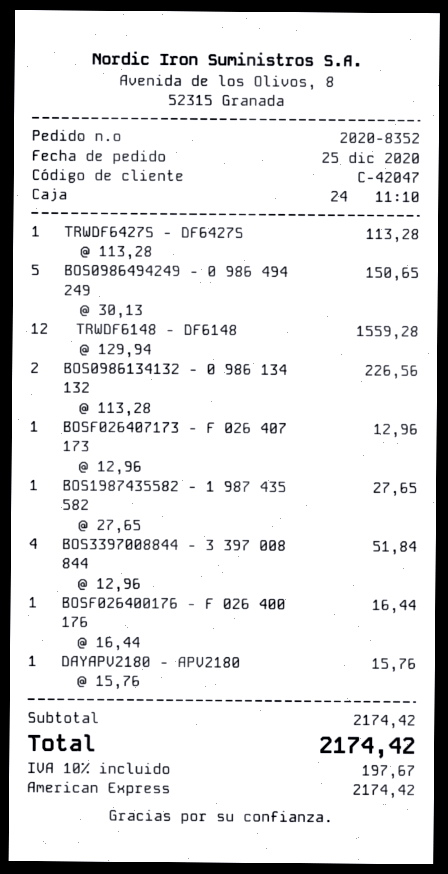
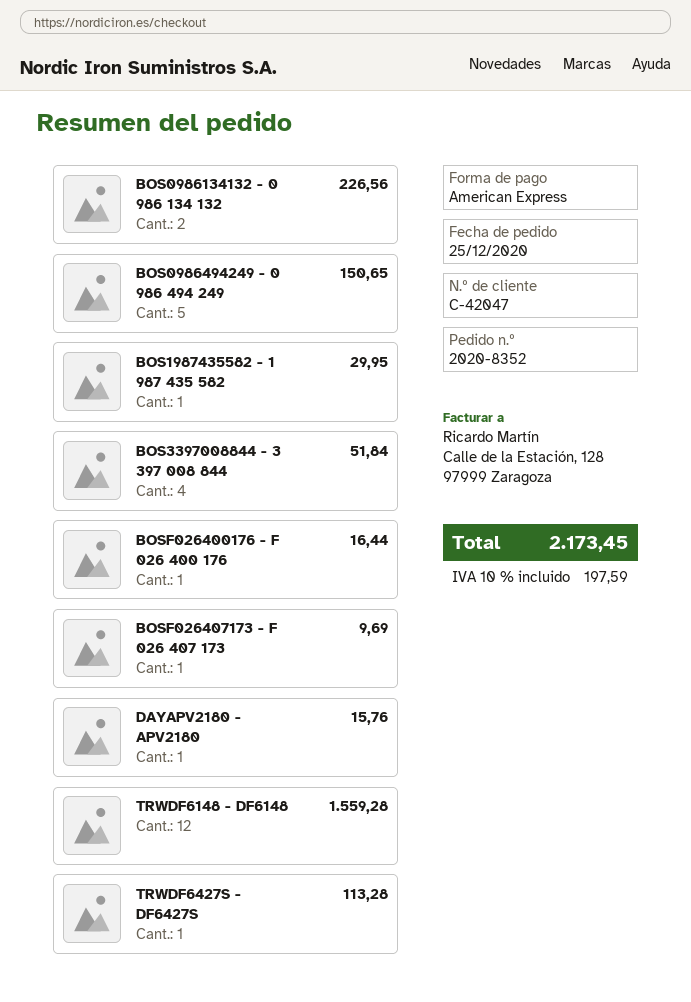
BOSF026407173 - F 026 407 173: 1 for 12.96 -> 1 for 9.69
BOS1987435582 - 1 987 435 582: 1 for 27.65 -> 1 for 29.95
tax: 10% = 197.67 -> 10% = 197.59
total: 2174.42 -> 2173.45

